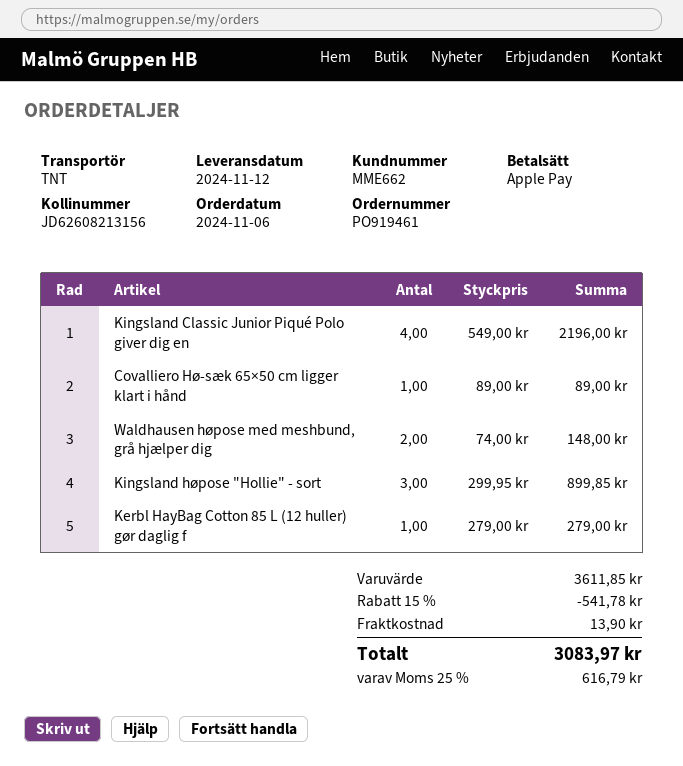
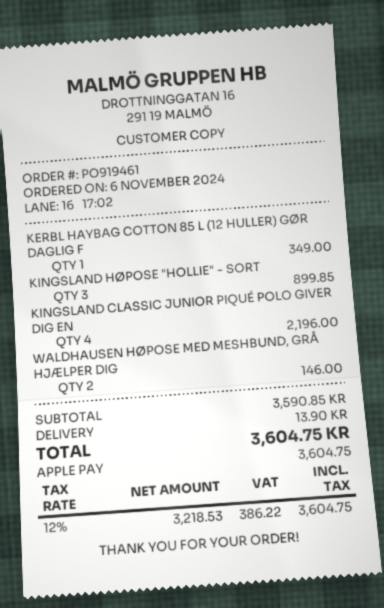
Covalliero Hø-sæk 65×50 cm ligger klart i hånd: 1 for 89.00 -> none
Waldhausen høpose med meshbund, grå hjælper dig: 2 for 148.00 -> 2 for 146.00
Kerbl HayBag Cotton 85 L (12 huller) gør daglig f: 1 for 279.00 -> 1 for 349.00
subtotal: 3611.85 -> 3590.85
discount: 15% = 541.78 -> none
tax: 25% = 616.79 -> 12% = 386.22
total: 3083.97 -> 3604.75

